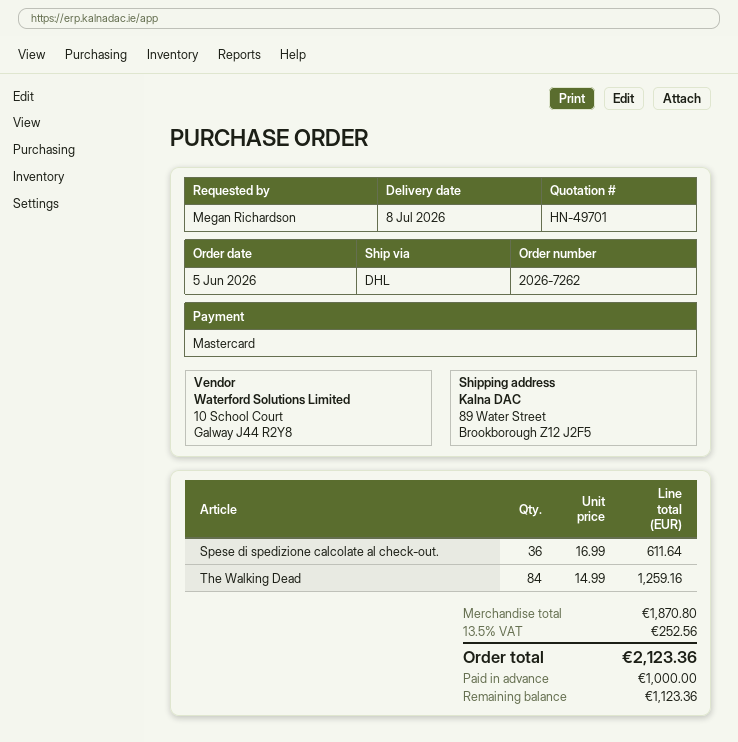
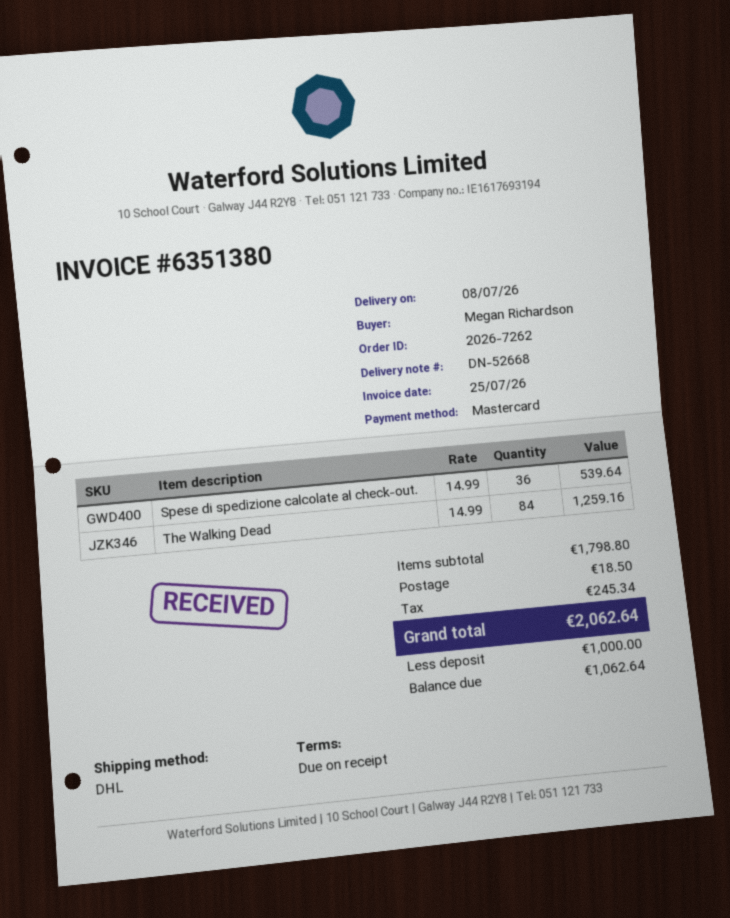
Spese di spedizione calcolate al check-out.: 36 x 16.99 = 611.64 -> 36 x 14.99 = 539.64
subtotal: 1870.80 -> 1798.80
shipping: none -> 18.50
tax: 252.56 -> 245.34
total: 2123.36 -> 2062.64
balance: 1123.36 -> 1062.64

